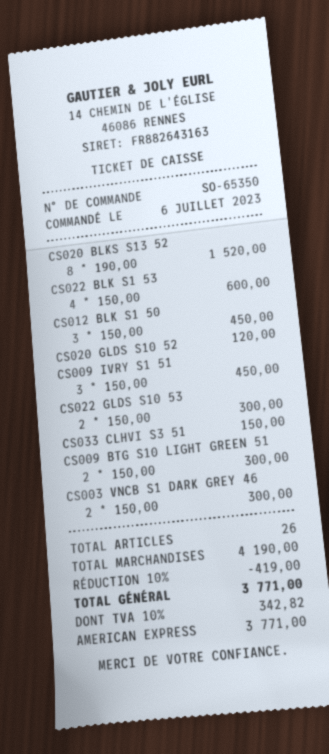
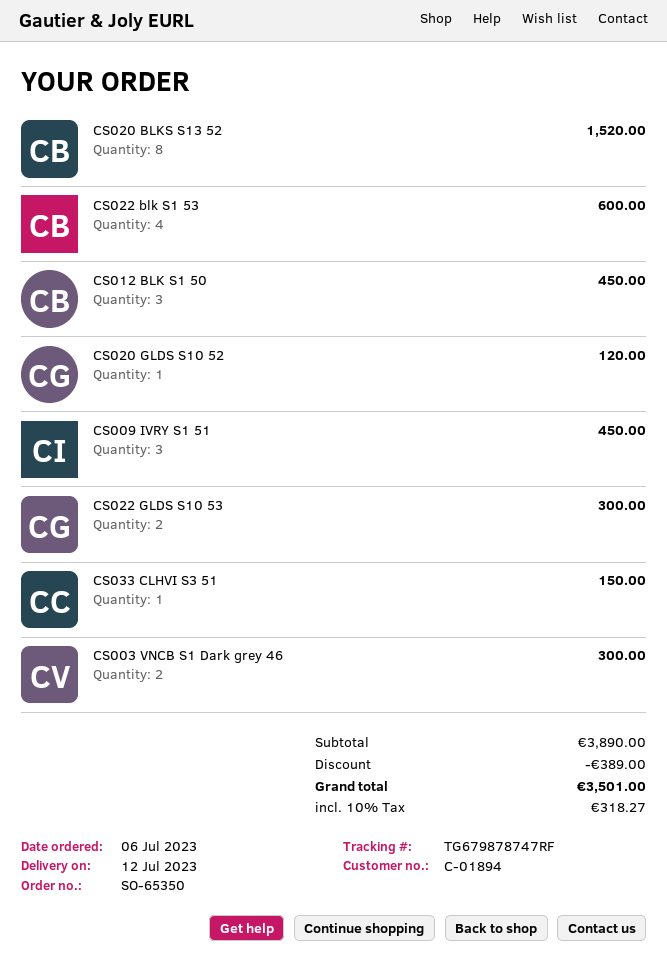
CS009 BTG S10 LIGHT GREEN 51: 2 for 300.00 -> none
subtotal: 4190.00 -> 3890.00
discount: 419.00 -> 389.00
tax: 10% = 342.82 -> 10% = 318.27
total: 3771.00 -> 3501.00

